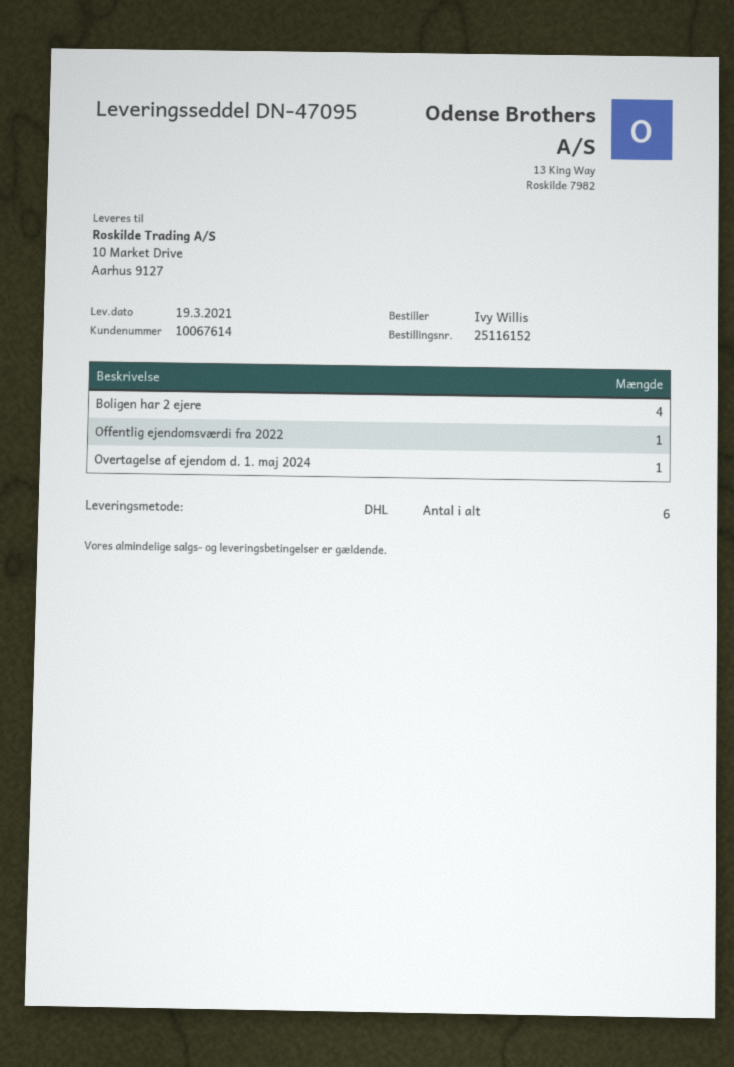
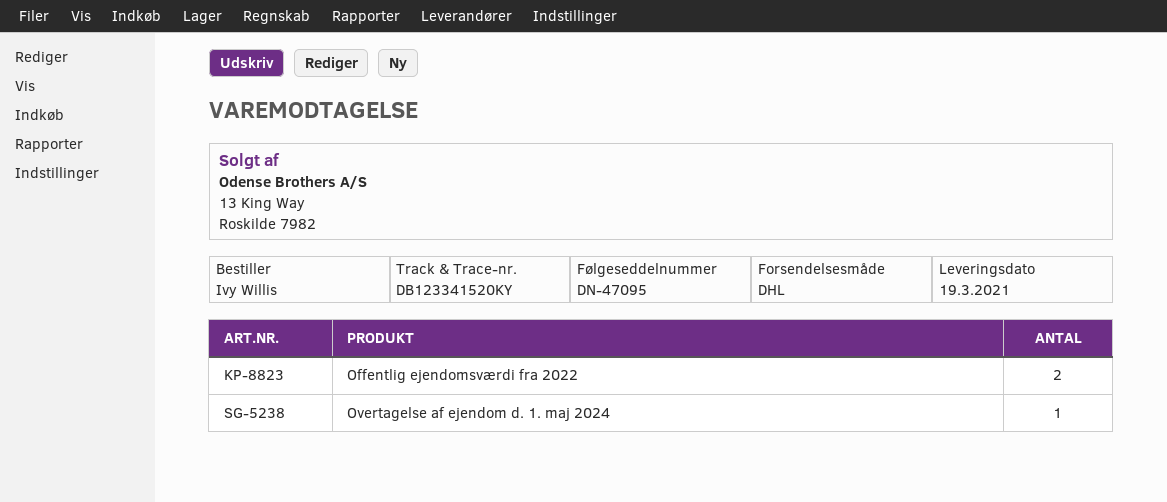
Boligen har 2 ejere: 4 -> none
Offentlig ejendomsværdi fra 2022: 1 -> 2

